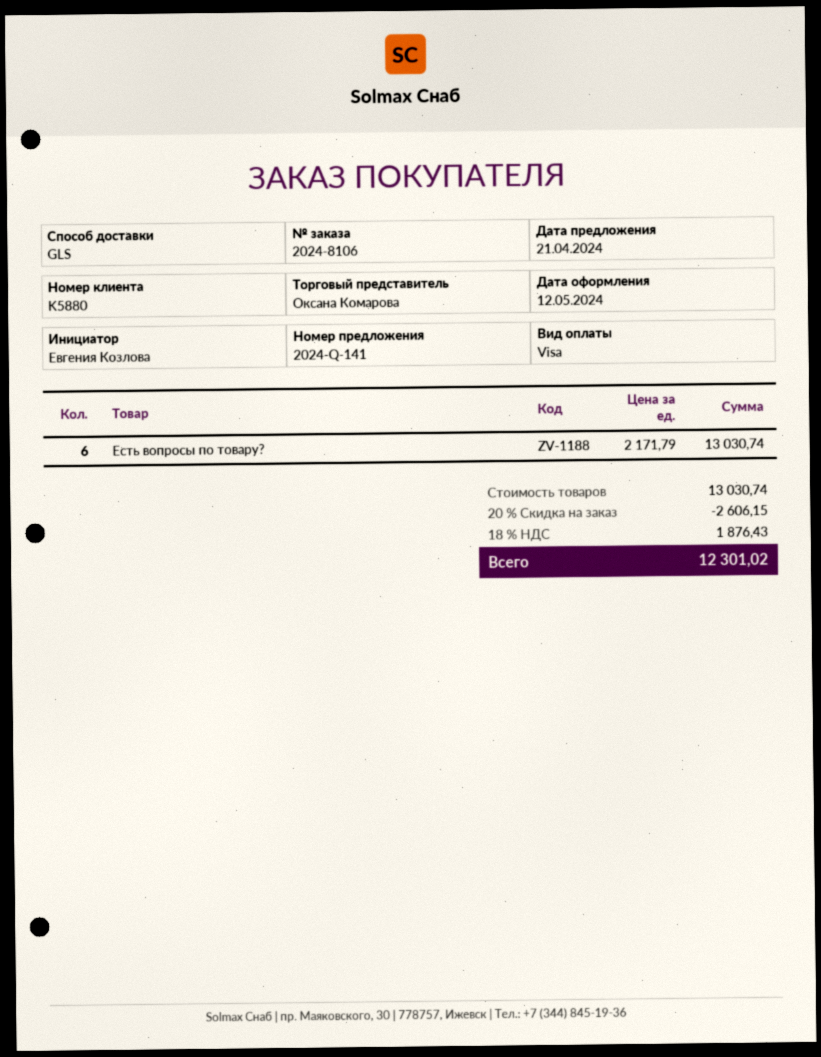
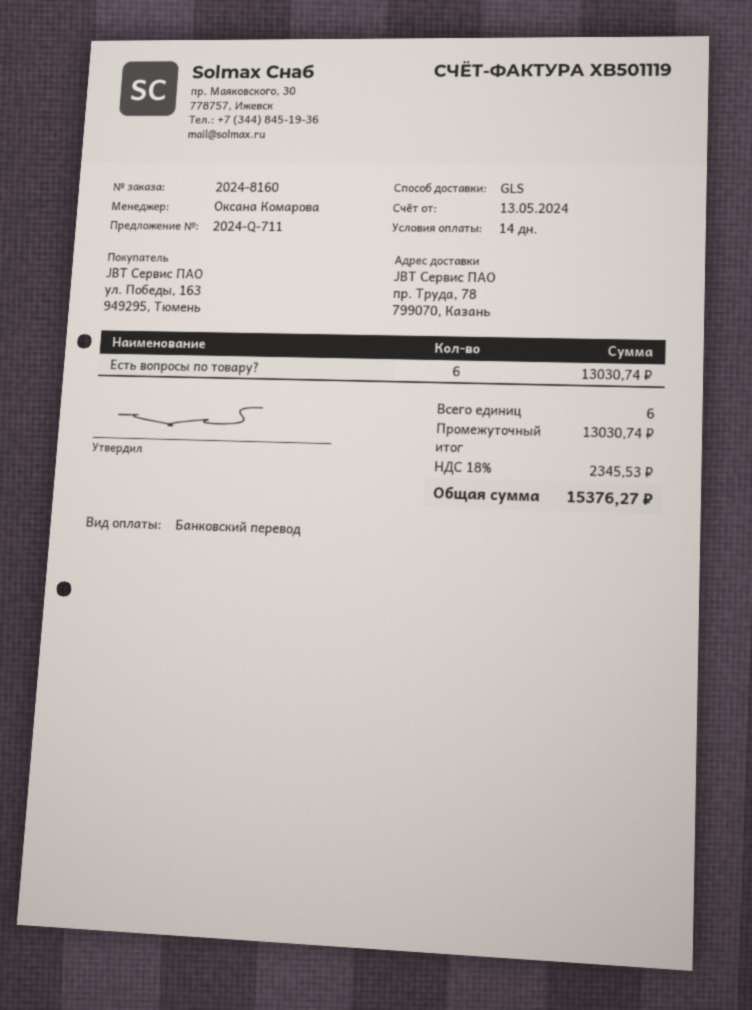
quote number: 2024-Q-141 -> 2024-Q-711
order number: 2024-8106 -> 2024-8160
payment method: Visa -> bank transfer
discount: 20% = 2606.15 -> none
tax: 18% = 1876.43 -> 18% = 2345.53
total: 12301.02 -> 15376.27

